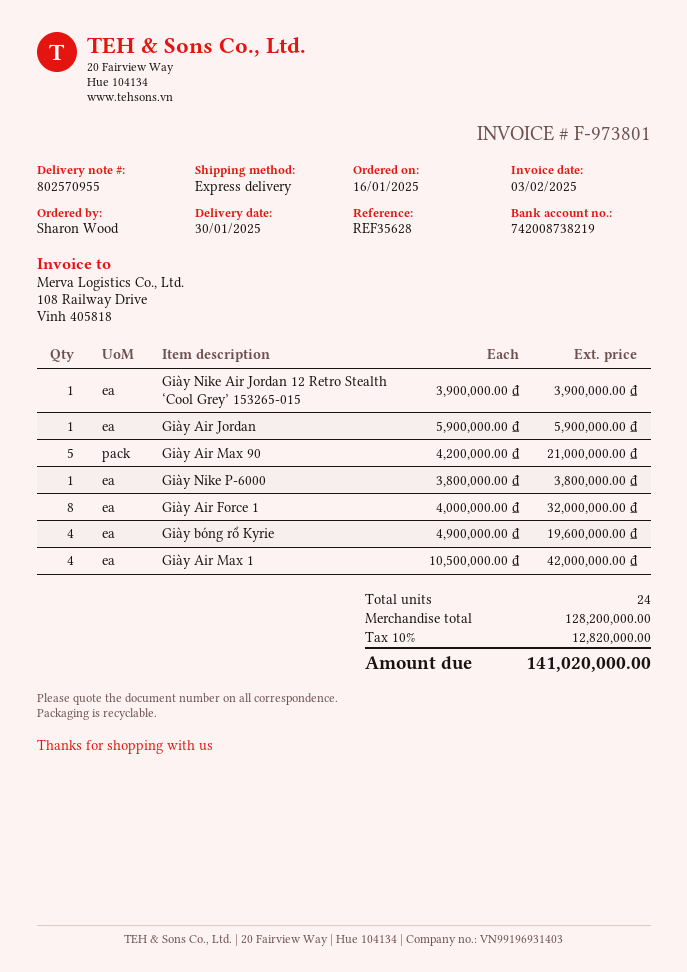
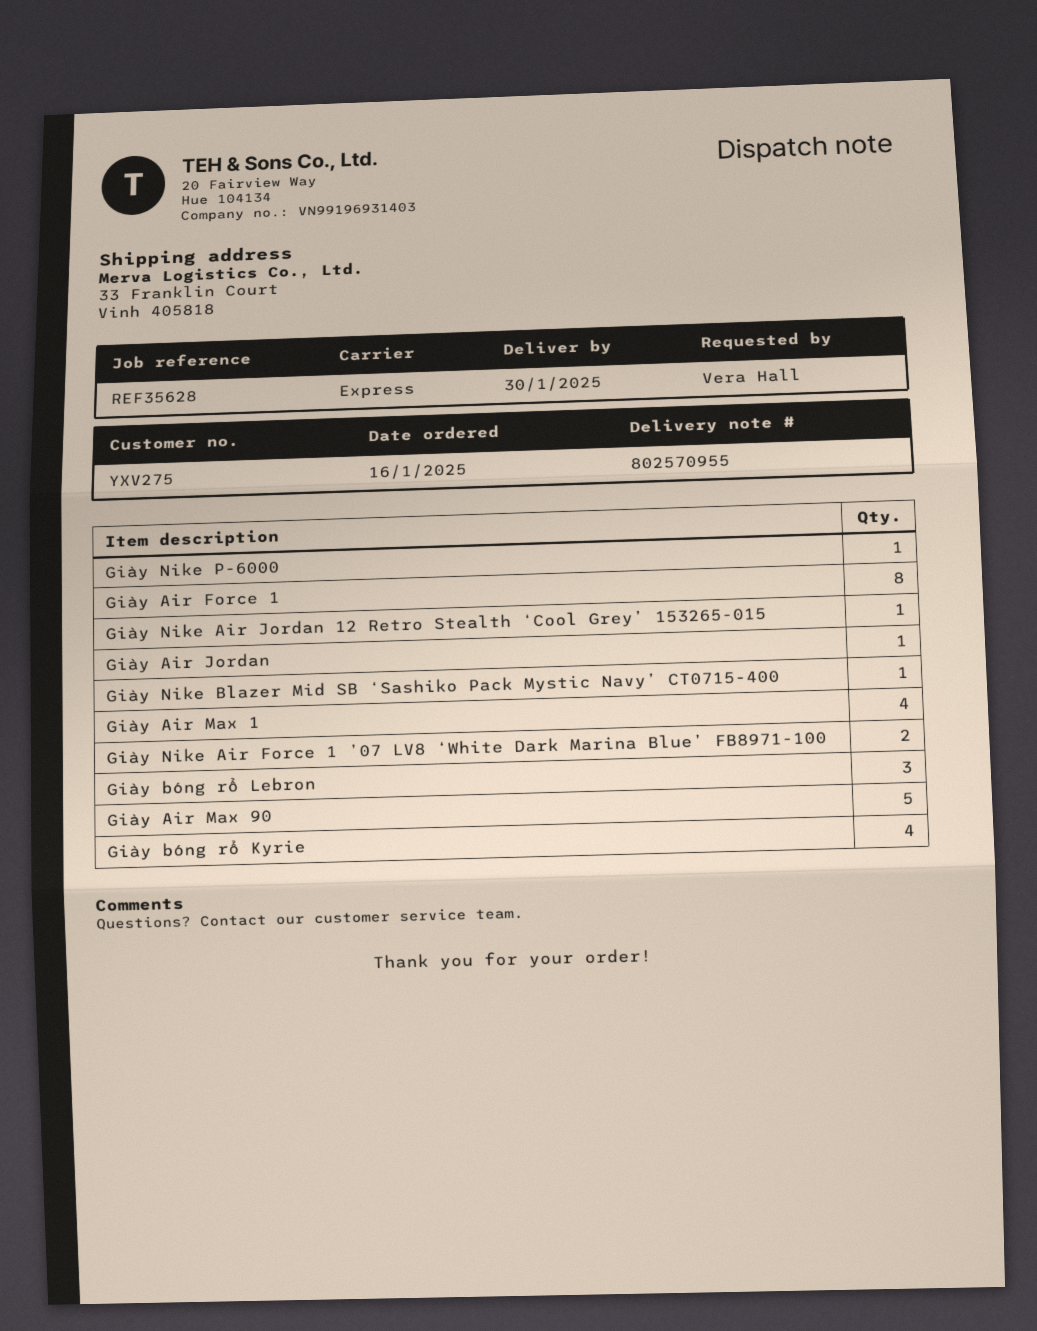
ordered by: Sharon Wood -> Vera Hall
Giày Nike Blazer Mid SB ‘Sashiko Pack Mystic Navy’ CT0715-400: none -> 1
Giày Nike Air Force 1 ’07 LV8 ‘White Dark Marina Blue’ FB8971-100: none -> 2
Giày bóng rổ Lebron: none -> 3

